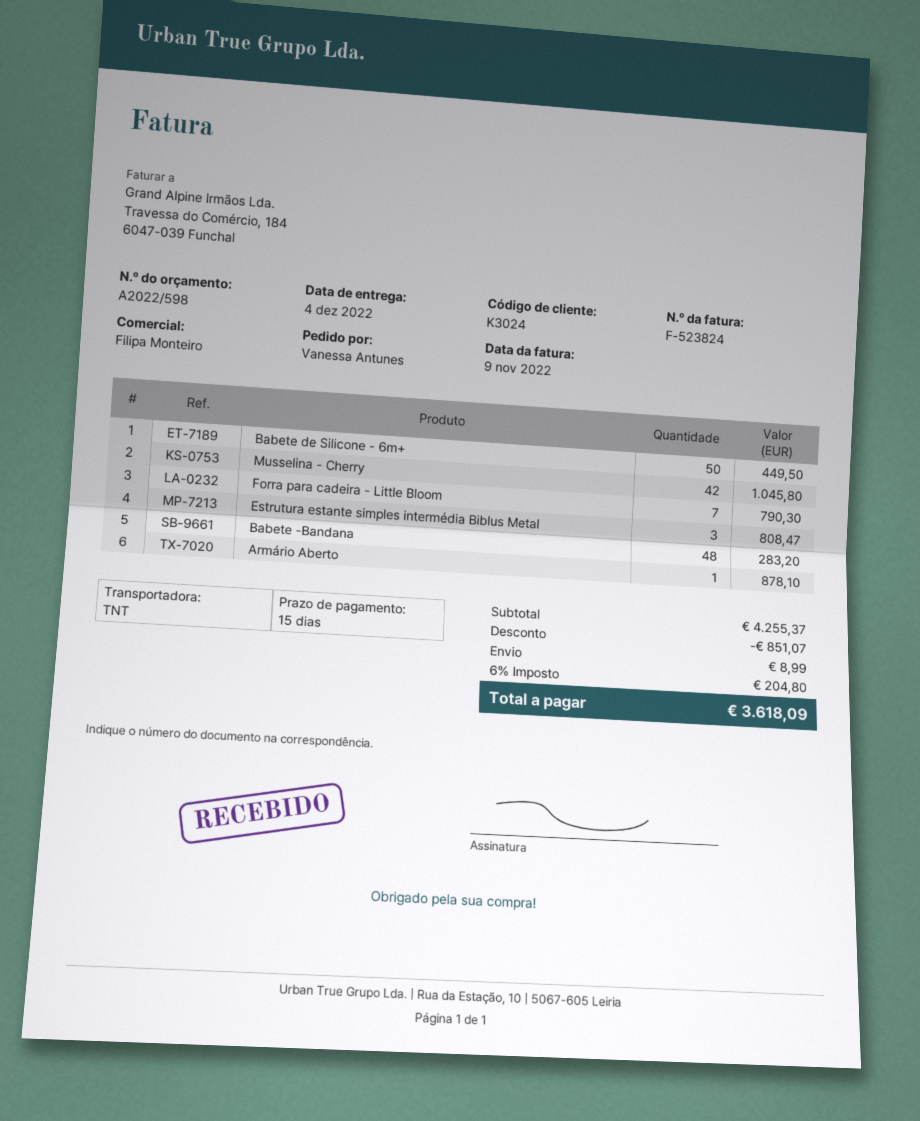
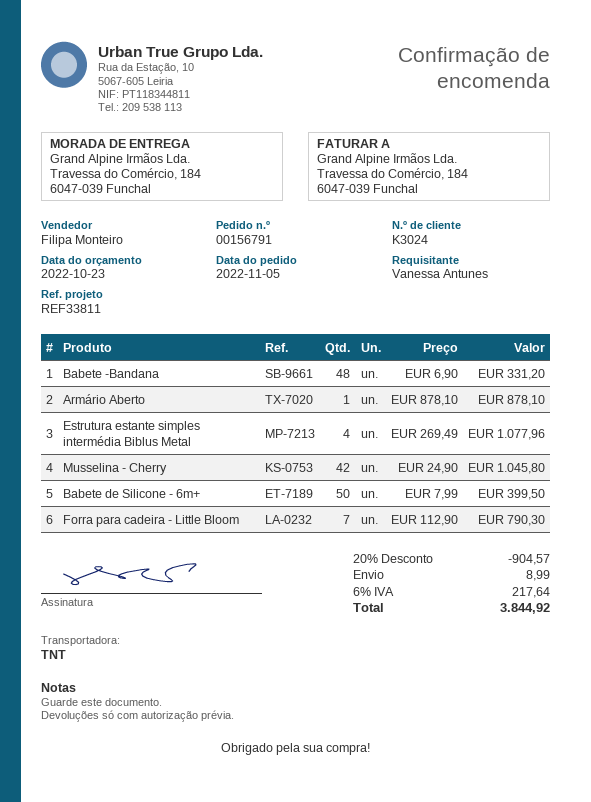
Babete de Silicone - 6m+: 50 for 449.50 -> 50 for 399.50
Estrutura estante simples intermédia Biblus Metal: 3 for 808.47 -> 4 for 1077.96
Babete -Bandana: 48 for 283.20 -> 48 for 331.20
discount: 851.07 -> 904.57
tax: 6% = 204.80 -> 6% = 217.64
total: 3618.09 -> 3844.92

